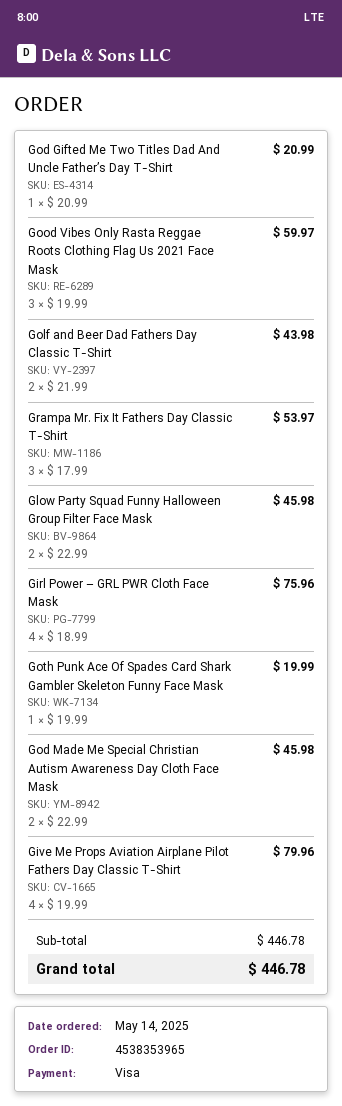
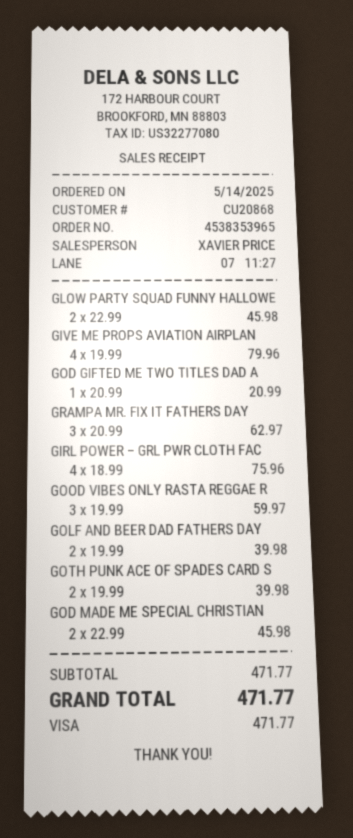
Golf and Beer Dad Fathers Day Classic T-Shirt: 2 x 21.99 = 43.98 -> 2 x 19.99 = 39.98
Grampa Mr. Fix It Fathers Day Classic T-Shirt: 3 x 17.99 = 53.97 -> 3 x 20.99 = 62.97
Goth Punk Ace Of Spades Card Shark Gambler Skeleton Funny Face Mask: 1 x 19.99 = 19.99 -> 2 x 19.99 = 39.98
subtotal: 446.78 -> 471.77
total: 446.78 -> 471.77

